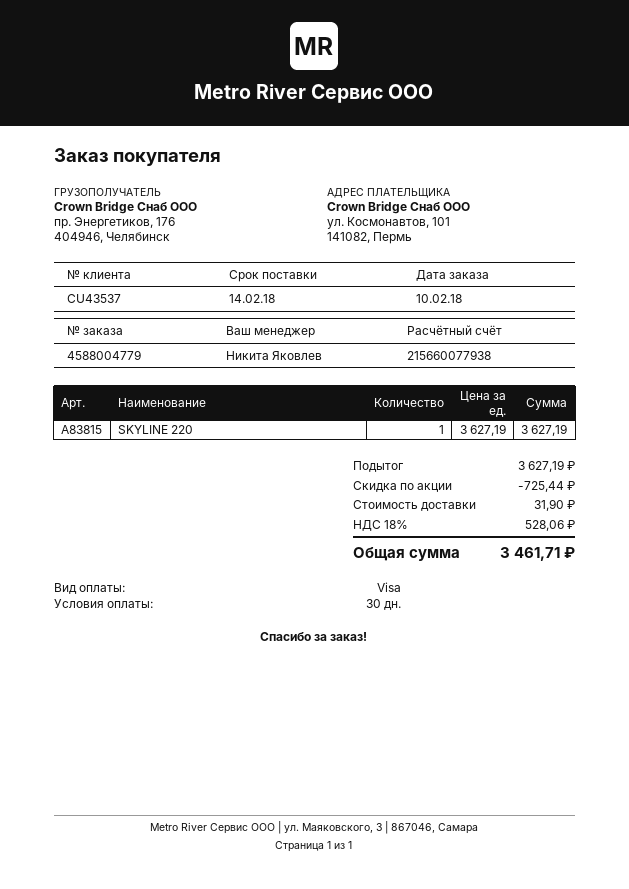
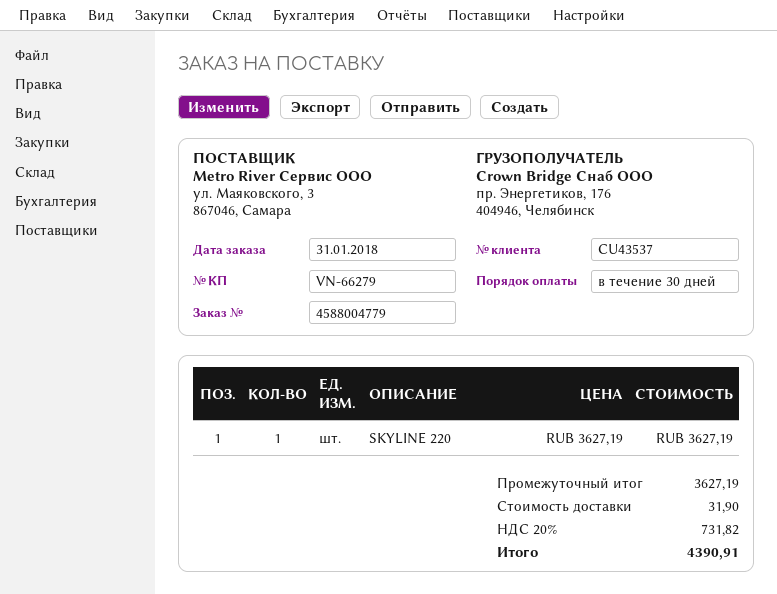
order date: 2018-02-10 -> 2018-01-31
discount: 725.44 -> none
tax: 18% = 528.06 -> 20% = 731.82
total: 3461.71 -> 4390.91

